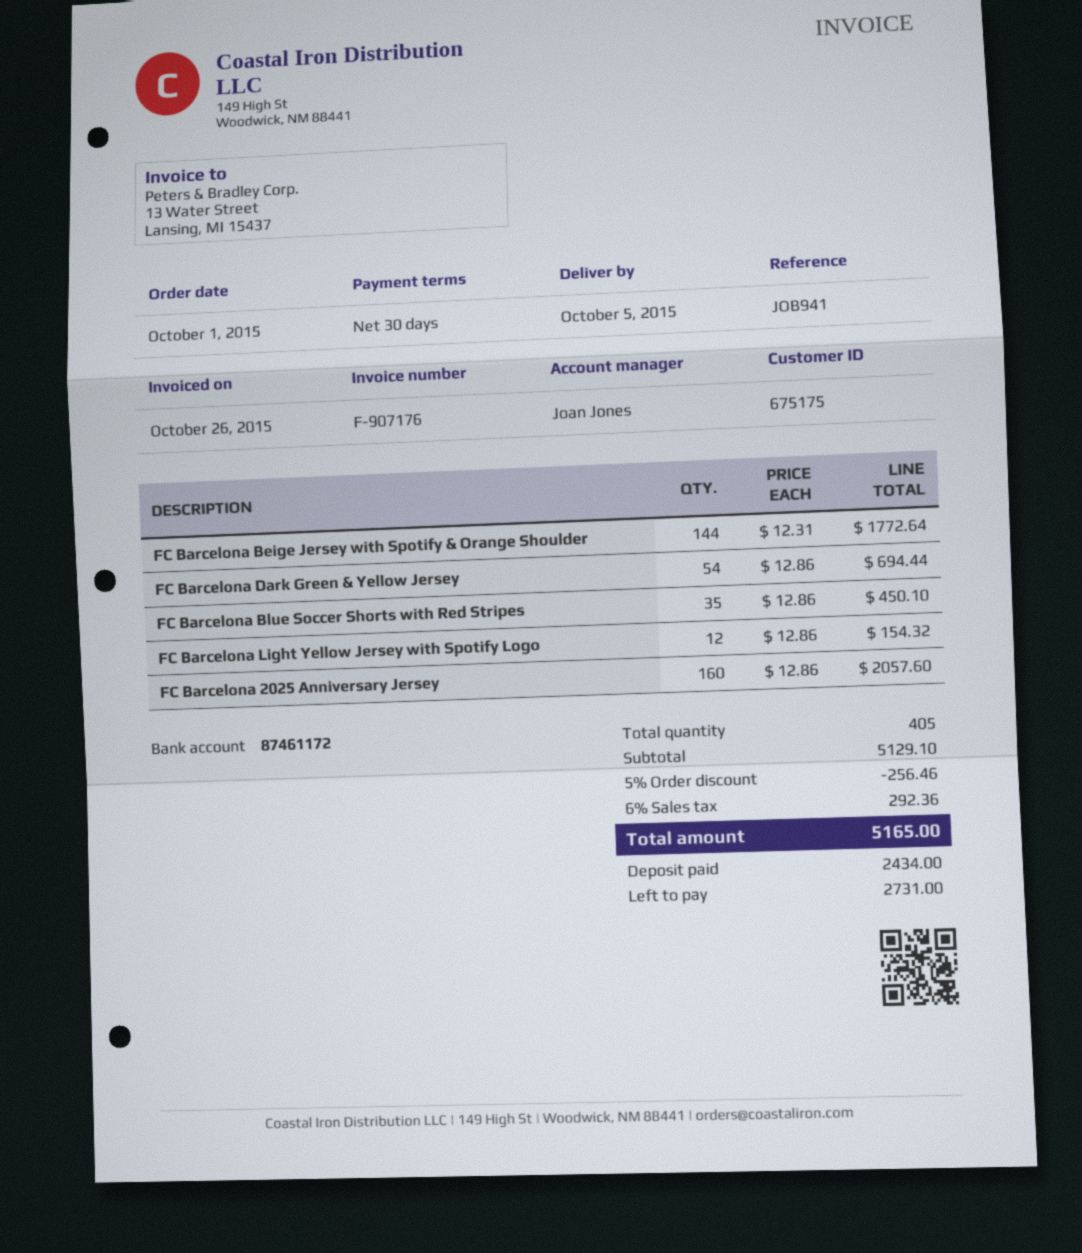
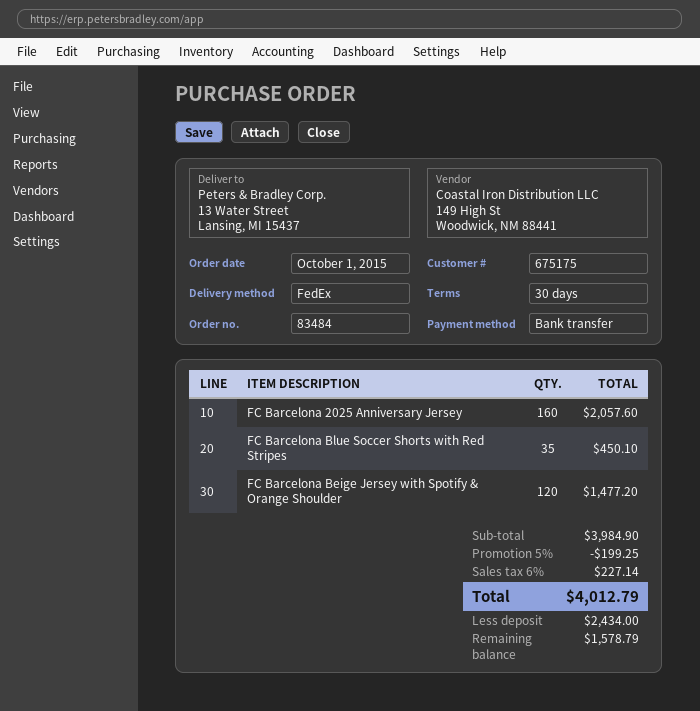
FC Barcelona Beige Jersey with Spotify & Orange Shoulder: 144 for 1772.64 -> 120 for 1477.20
FC Barcelona Dark Green & Yellow Jersey: 54 for 694.44 -> none
FC Barcelona Light Yellow Jersey with Spotify Logo: 12 for 154.32 -> none
subtotal: 5129.10 -> 3984.90
discount: 5% = 256.46 -> 5% = 199.25
tax: 6% = 292.36 -> 6% = 227.14
total: 5165.00 -> 4012.79
balance: 2731.00 -> 1578.79

